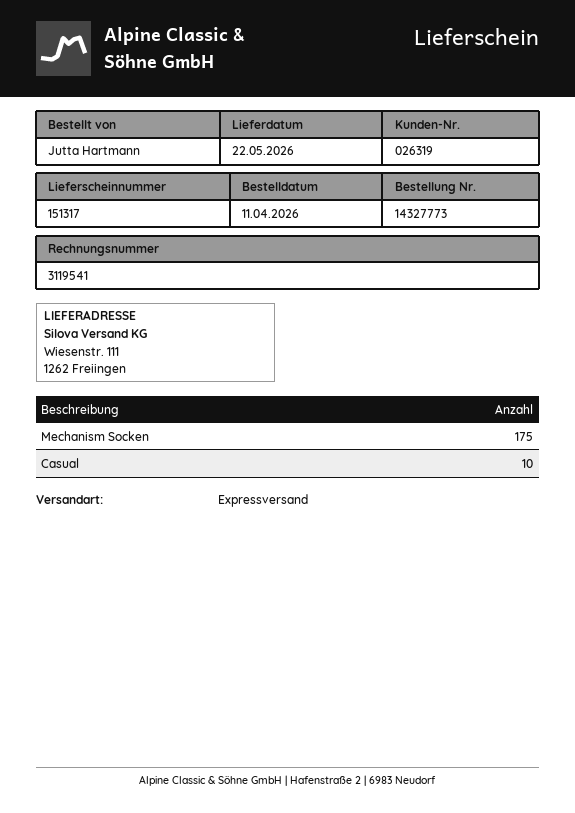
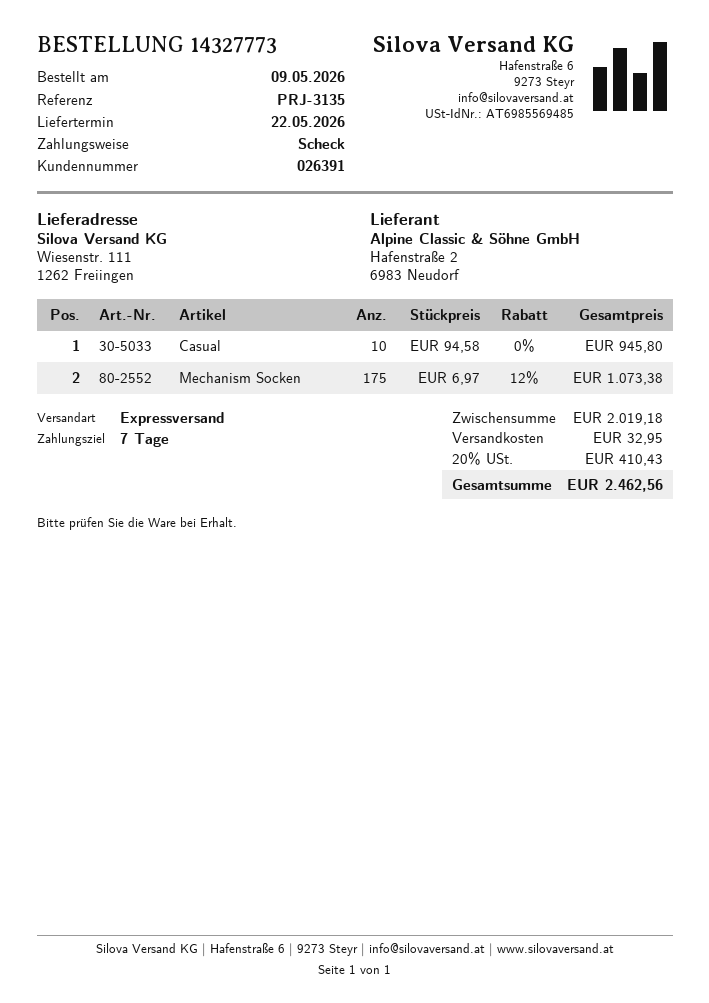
order date: 2026-04-11 -> 2026-05-09
customer number: 026319 -> 026391

